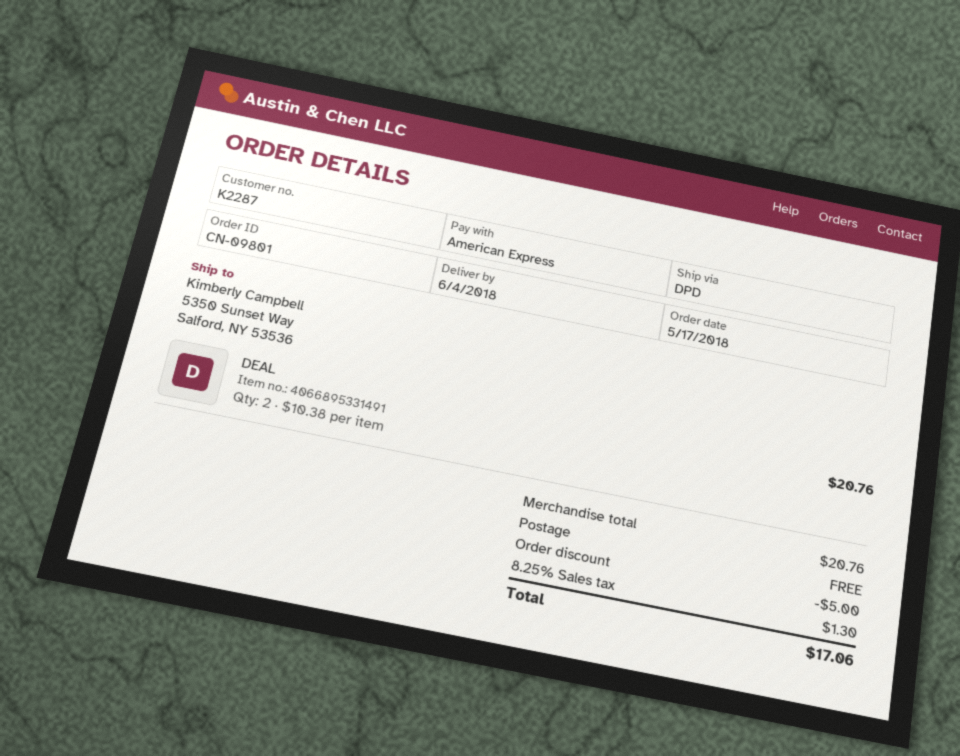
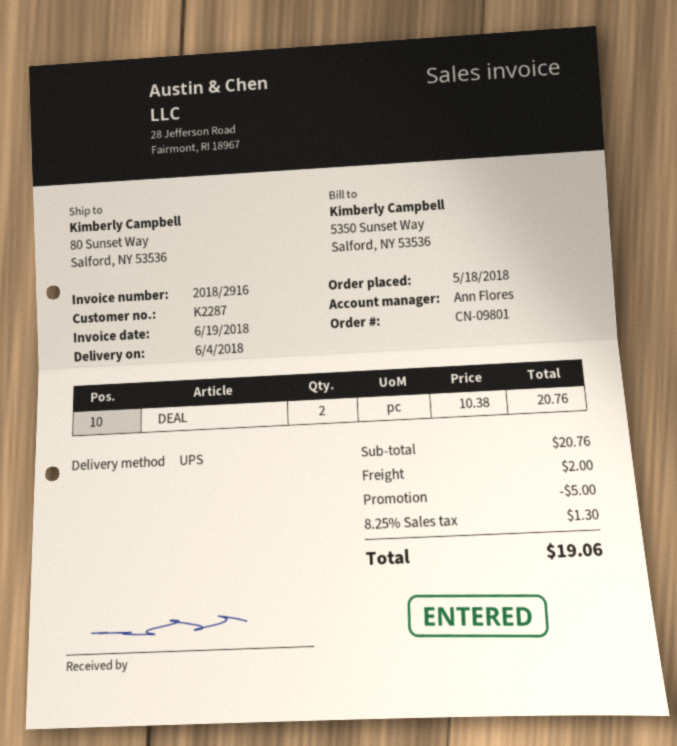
order date: 2018-05-17 -> 2018-05-18
shipping method: DPD -> UPS
ship to: 5350 Sunset Way, Salford, NY 53536 -> 80 Sunset Way, Salford, NY 53536
shipping: 0.00 -> 2.00
total: 17.06 -> 19.06

